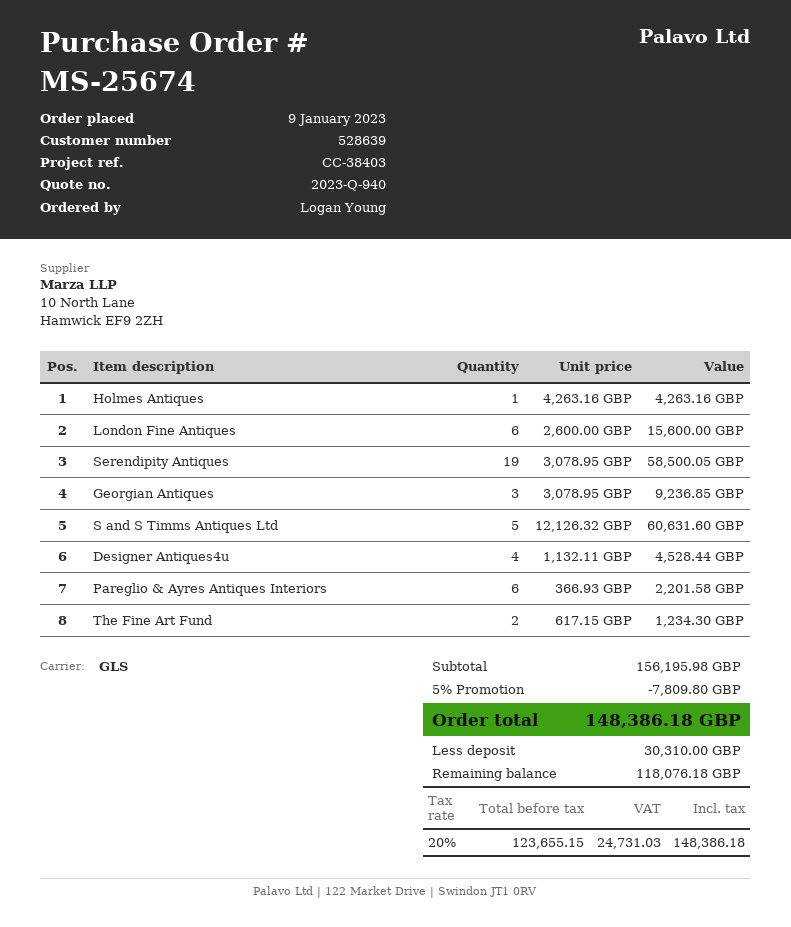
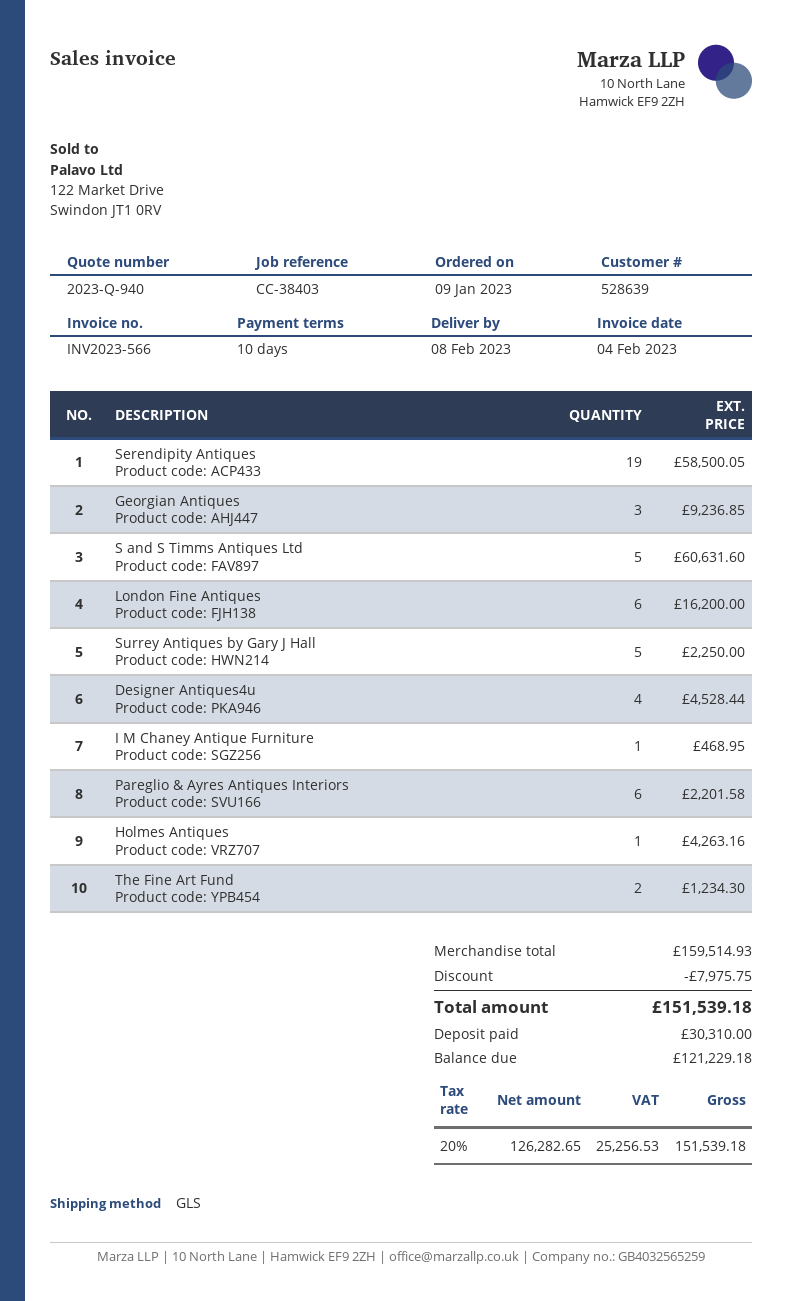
London Fine Antiques: 6 for 15600.00 -> 6 for 16200.00
Surrey Antiques by Gary J Hall: none -> 5 for 2250.00
I M Chaney Antique Furniture: none -> 1 for 468.95
subtotal: 156195.98 -> 159514.93
discount: 7809.80 -> 7975.75
net: 123655.15 -> 126282.65
tax: 20% = 24731.03 -> 20% = 25256.53
total: 148386.18 -> 151539.18
balance: 118076.18 -> 121229.18

